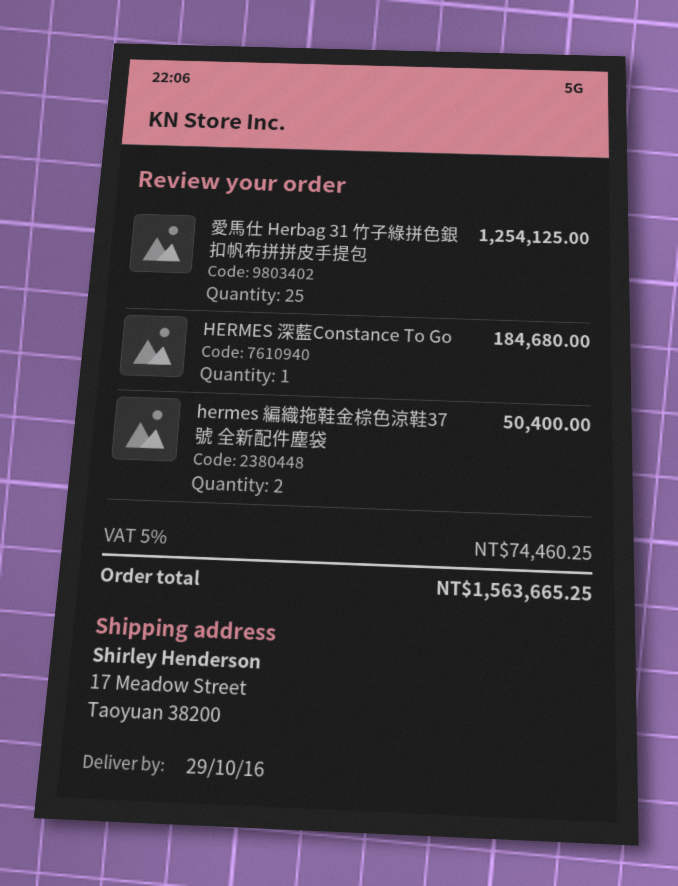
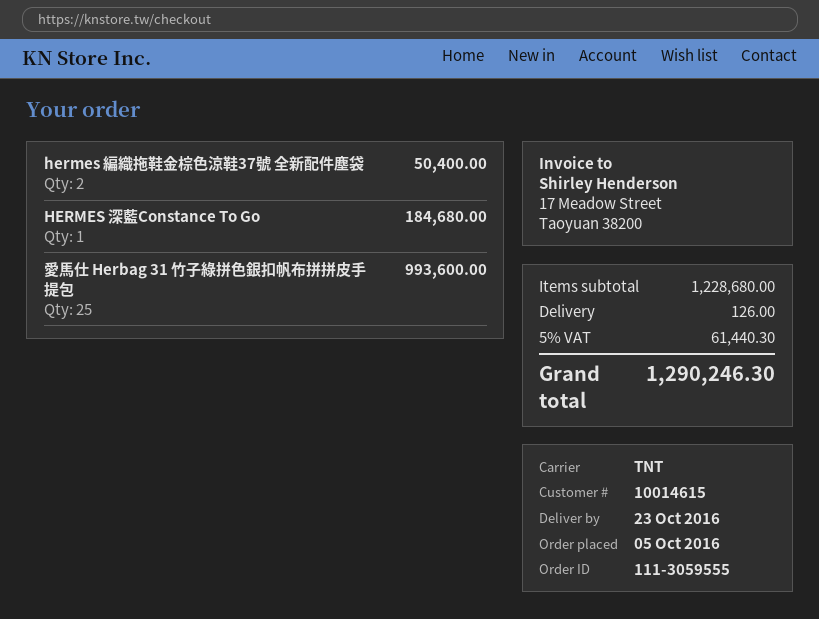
delivery date: 2016-10-29 -> 2016-10-23
愛馬仕 Herbag 31 竹子綠拼色銀扣帆布拼拼皮手提包: 25 for 1254125.00 -> 25 for 993600.00
shipping: none -> 126.00
tax: 5% = 74460.25 -> 5% = 61440.30
total: 1563665.25 -> 1290246.30

